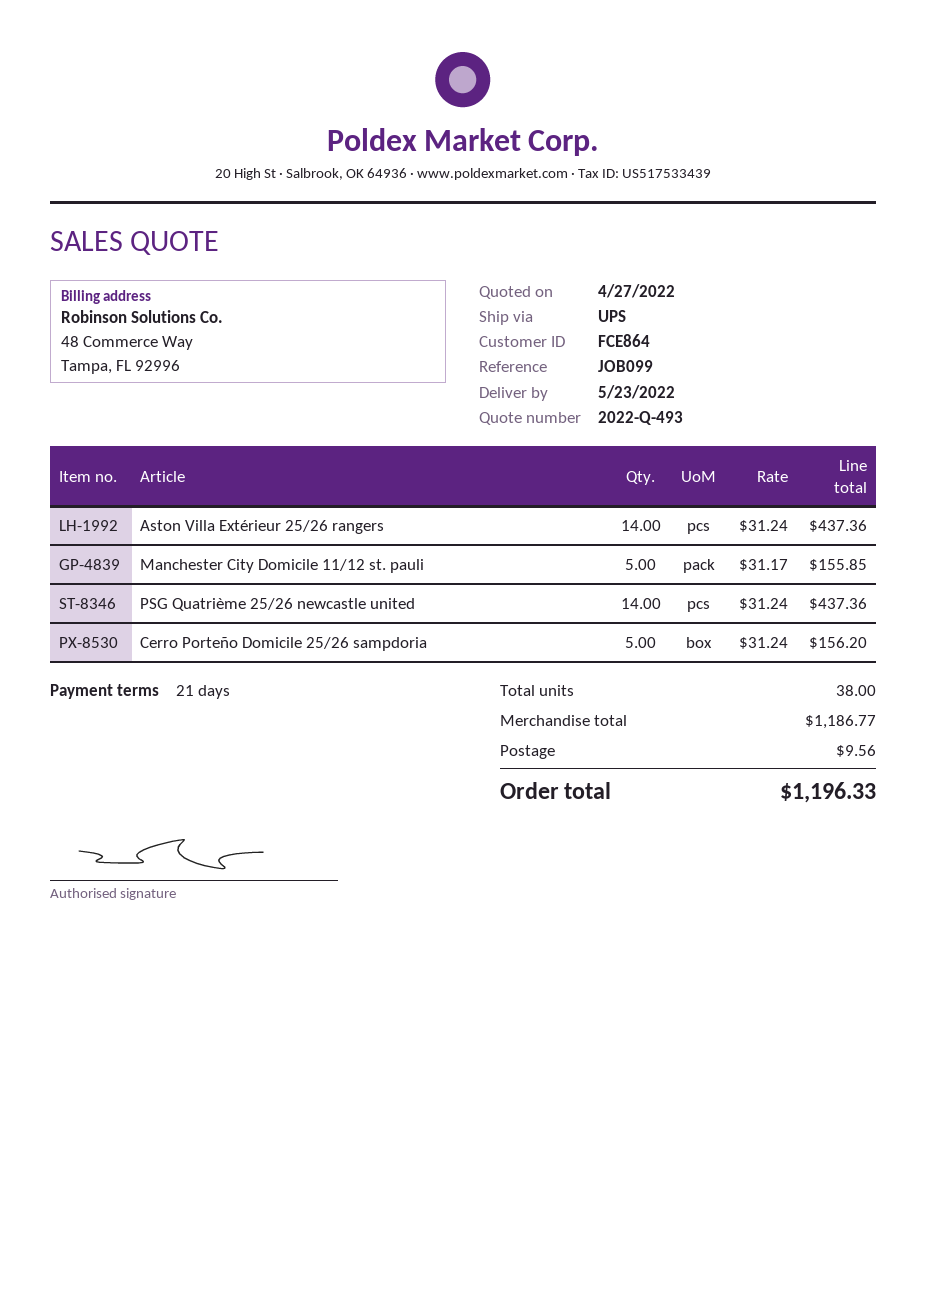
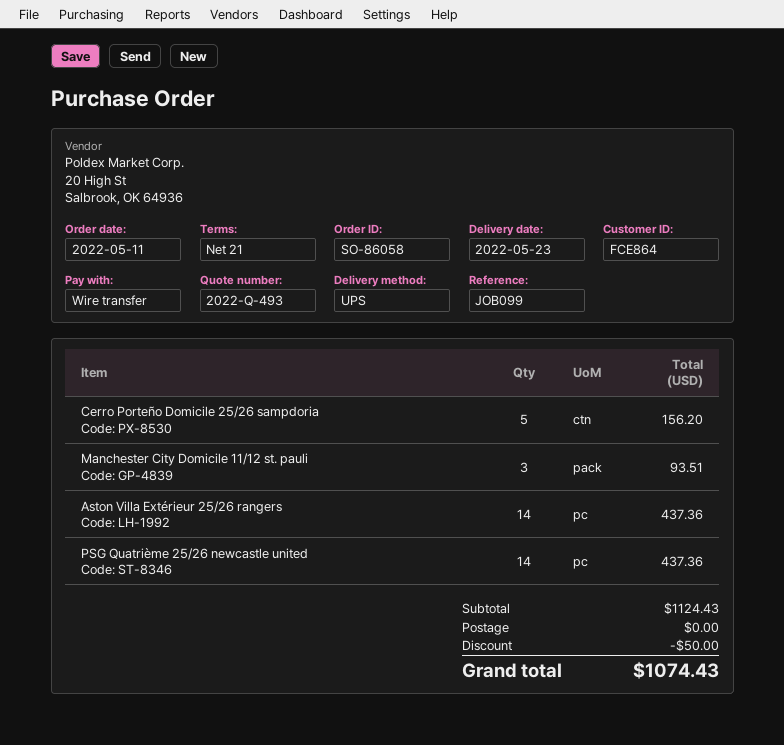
Manchester City Domicile 11/12 st. pauli: 5 for 155.85 -> 3 for 93.51
subtotal: 1186.77 -> 1124.43
discount: none -> 50.00
shipping: 9.56 -> 0.00
total: 1196.33 -> 1074.43

